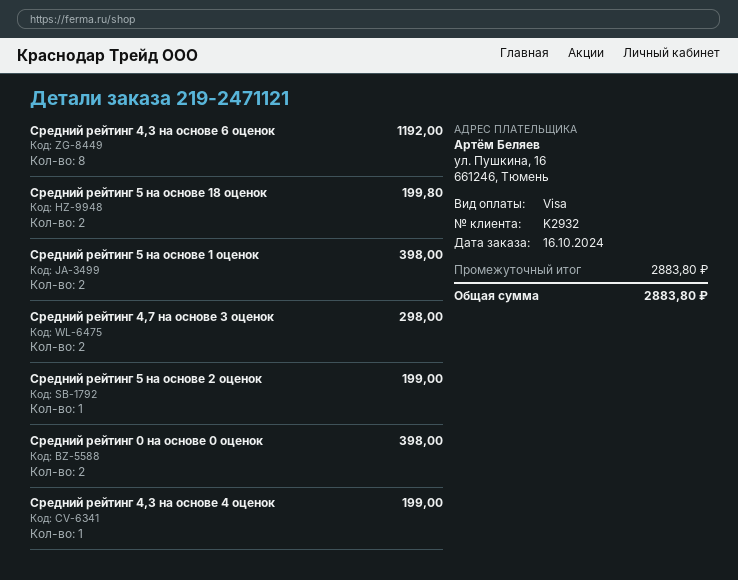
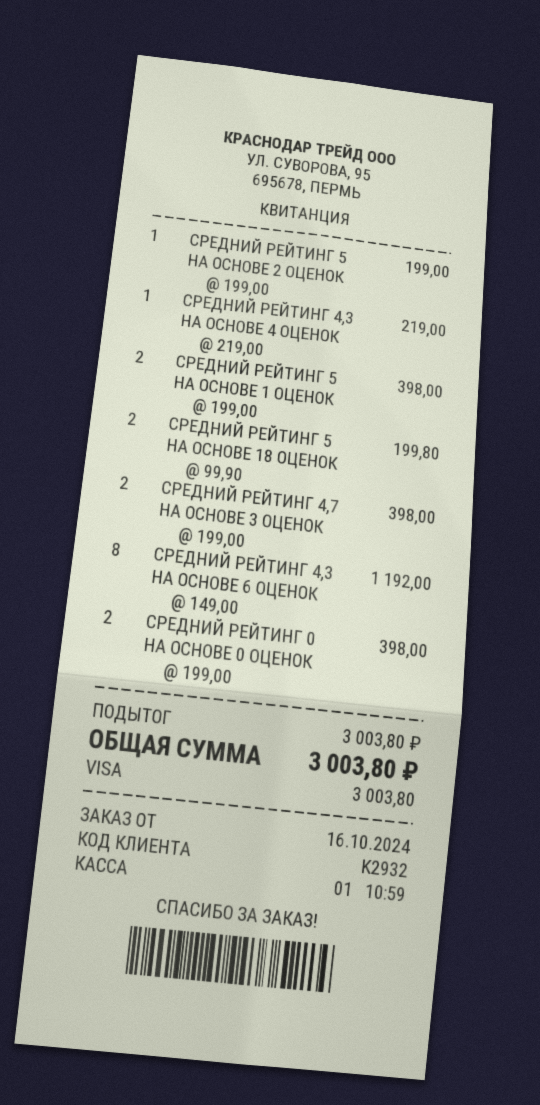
Средний рейтинг 4,7 на основе 3 оценок: 2 for 298.00 -> 2 for 398.00
Средний рейтинг 4,3 на основе 4 оценок: 1 for 199.00 -> 1 for 219.00
subtotal: 2883.80 -> 3003.80
total: 2883.80 -> 3003.80

